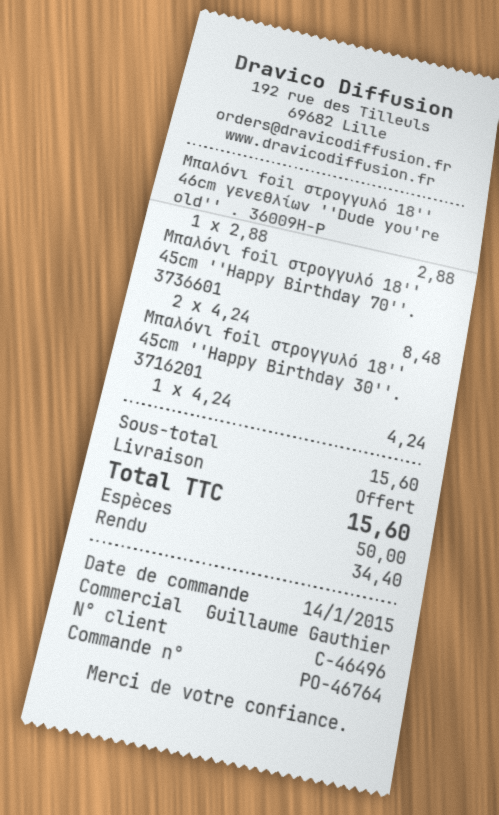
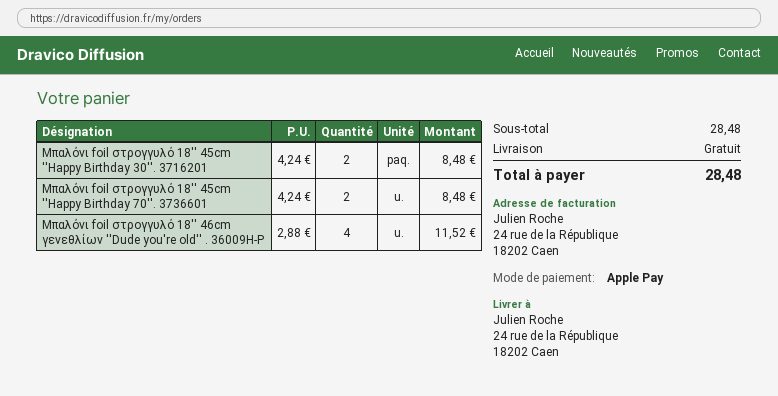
payment method: cash -> Apple Pay
Μπαλόνι foil στρογγυλό 18'' 46cm γενεθλίων ''Dude you're old'' . 36009H-P: 1 x 2.88 = 2.88 -> 4 x 2.88 = 11.52
Μπαλόνι foil στρογγυλό 18'' 45cm ''Happy Birthday 30''. 3716201: 1 x 4.24 = 4.24 -> 2 x 4.24 = 8.48
subtotal: 15.60 -> 28.48
total: 15.60 -> 28.48

